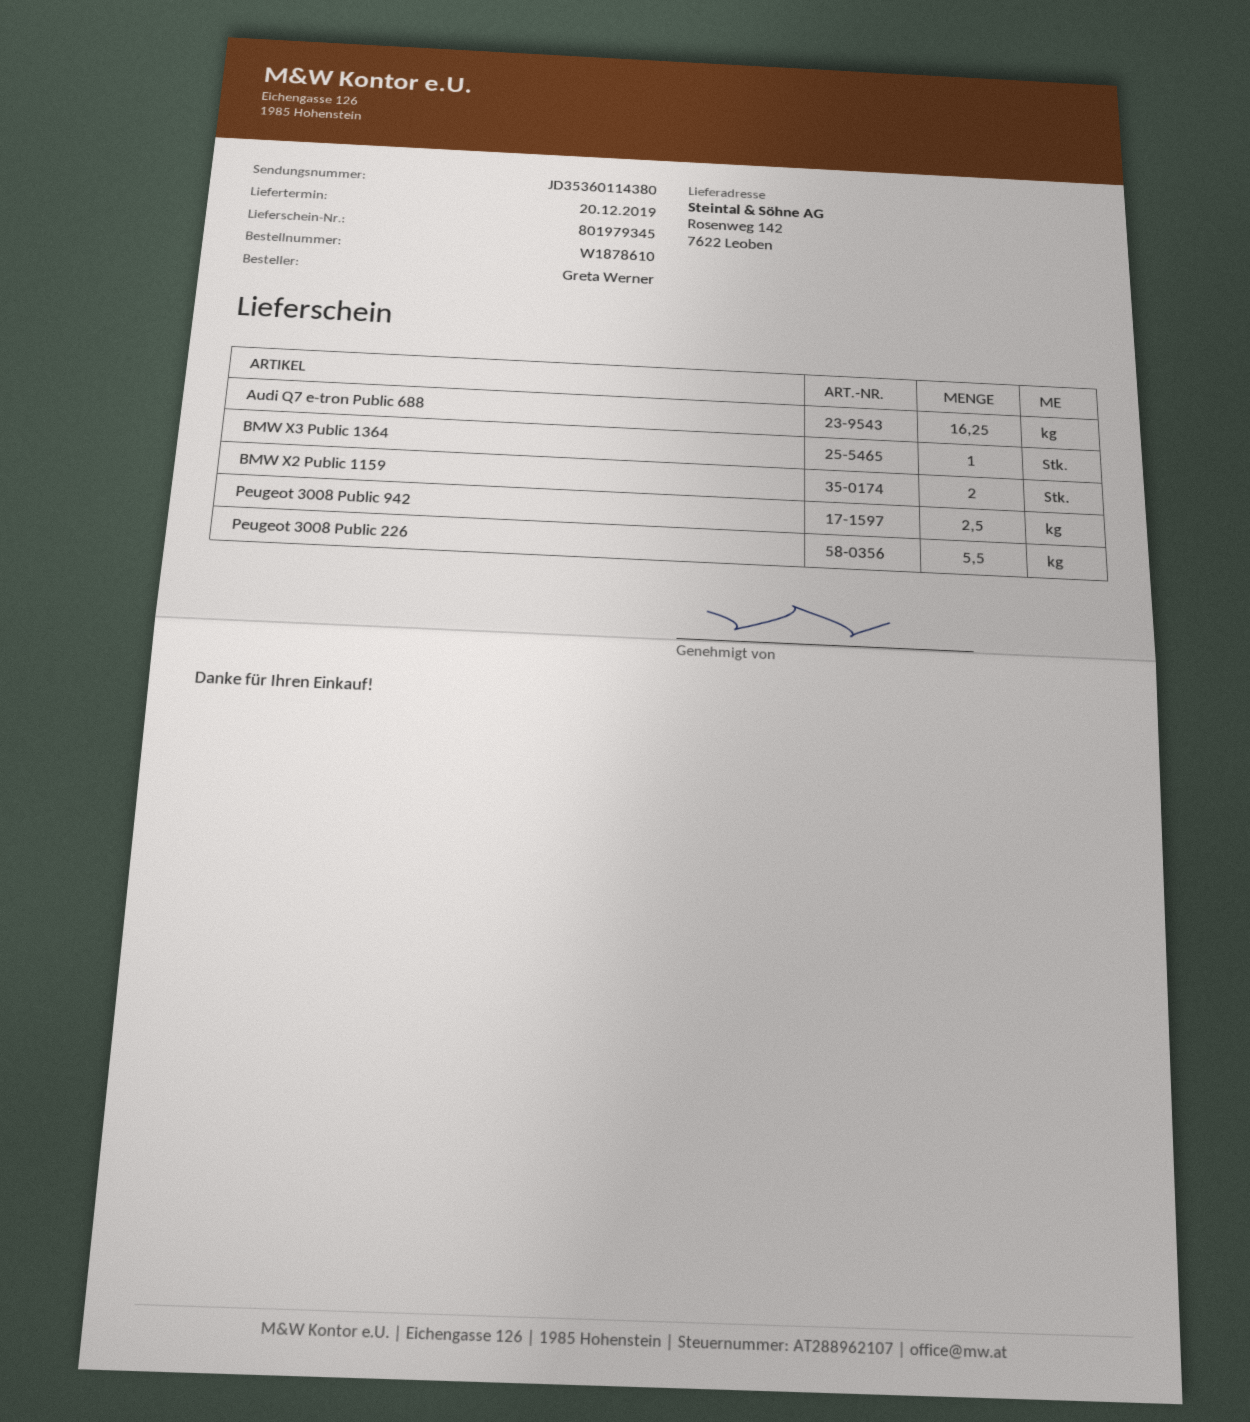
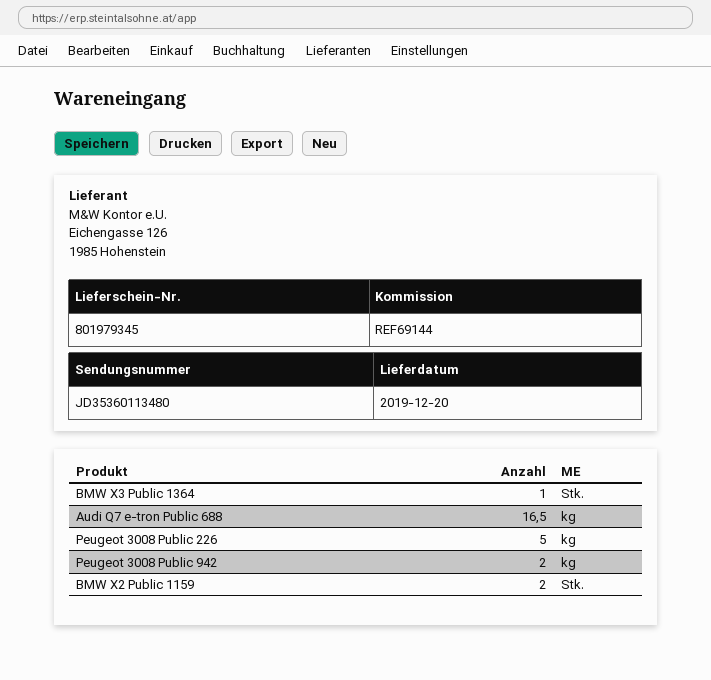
tracking number: JD35360114380 -> JD35360113480
Audi Q7 e-tron Public 688: 16.25 -> 16.5
Peugeot 3008 Public 942: 2.5 -> 2
Peugeot 3008 Public 226: 5.5 -> 5

